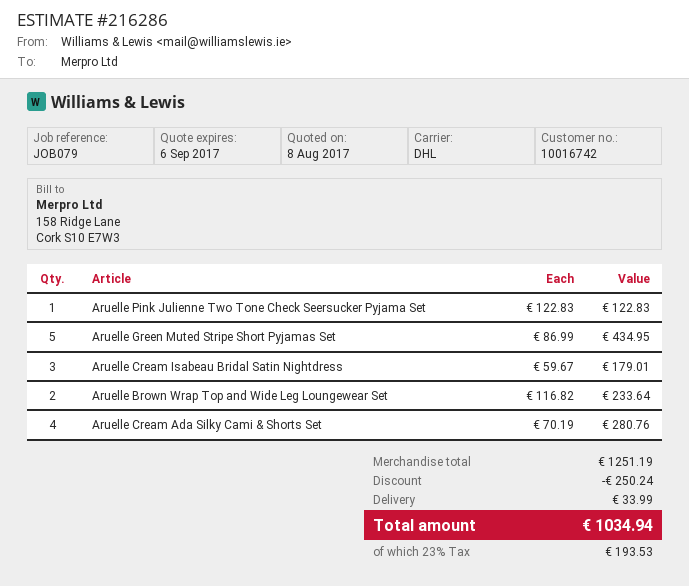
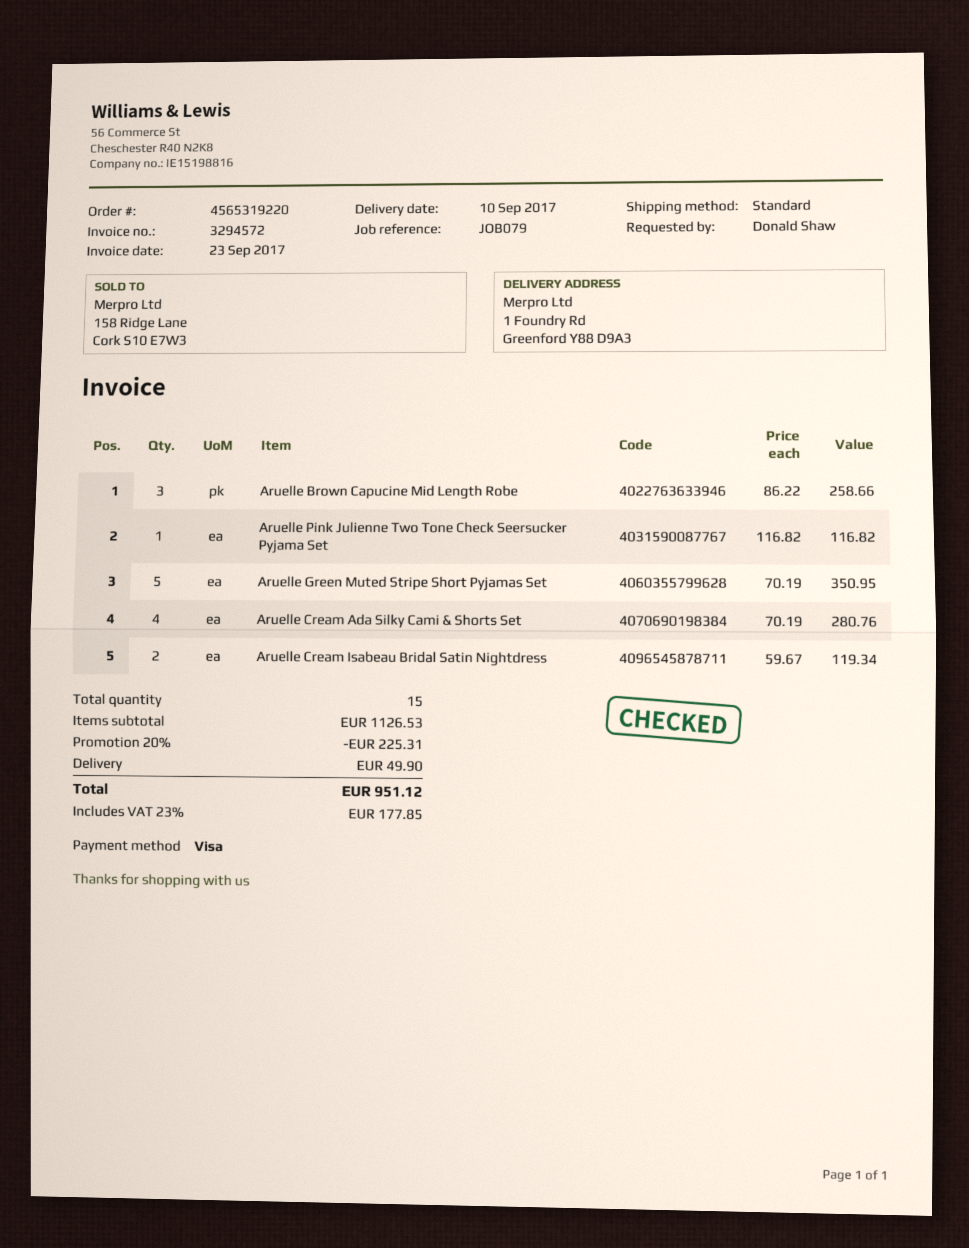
shipping method: DHL -> standard
Aruelle Pink Julienne Two Tone Check Seersucker Pyjama Set: 1 x 122.83 = 122.83 -> 1 x 116.82 = 116.82
Aruelle Green Muted Stripe Short Pyjamas Set: 5 x 86.99 = 434.95 -> 5 x 70.19 = 350.95
Aruelle Cream Isabeau Bridal Satin Nightdress: 3 x 59.67 = 179.01 -> 2 x 59.67 = 119.34
Aruelle Brown Wrap Top and Wide Leg Loungewear Set: 2 x 116.82 = 233.64 -> none
Aruelle Brown Capucine Mid Length Robe: none -> 3 x 86.22 = 258.66
subtotal: 1251.19 -> 1126.53
discount: 250.24 -> 225.31
shipping: 33.99 -> 49.90
tax: 23% = 193.53 -> 23% = 177.85
total: 1034.94 -> 951.12

